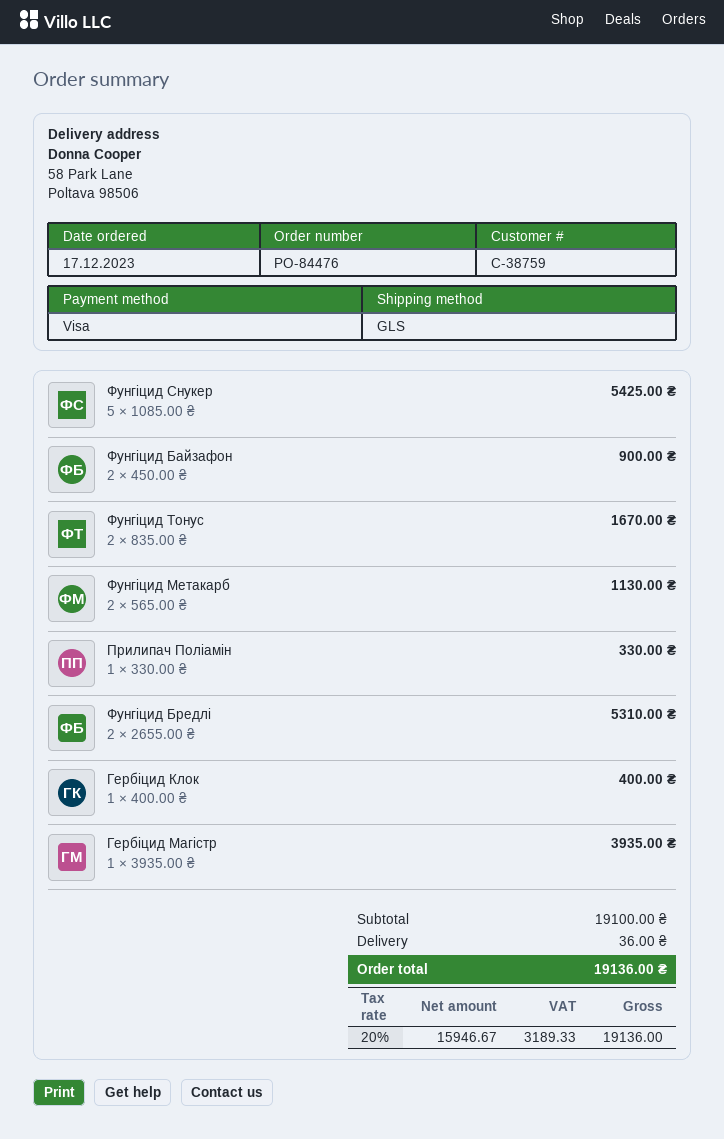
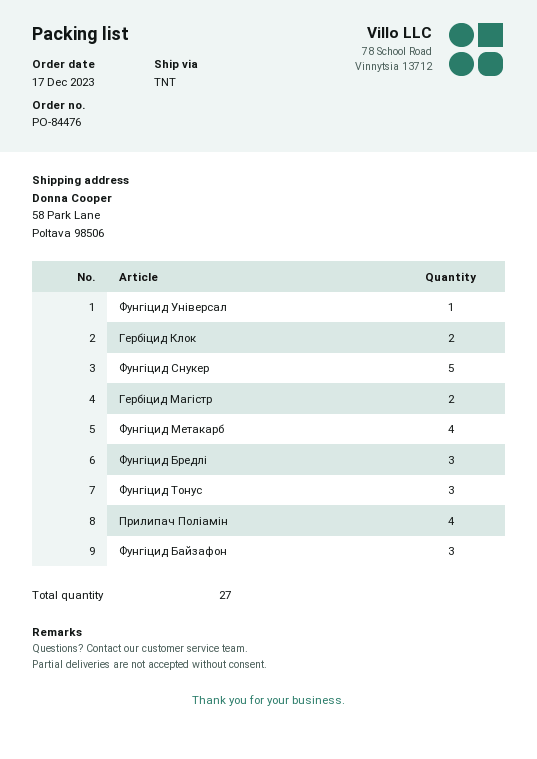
shipping method: GLS -> TNT
Фунгіцид Байзафон: 2 -> 3
Фунгіцид Тонус: 2 -> 3
Фунгіцид Метакарб: 2 -> 4
Прилипач Поліамін: 1 -> 4
Фунгіцид Бредлі: 2 -> 3
Гербіцид Клок: 1 -> 2
Гербіцид Магістр: 1 -> 2
Фунгіцид Універсал: none -> 1

